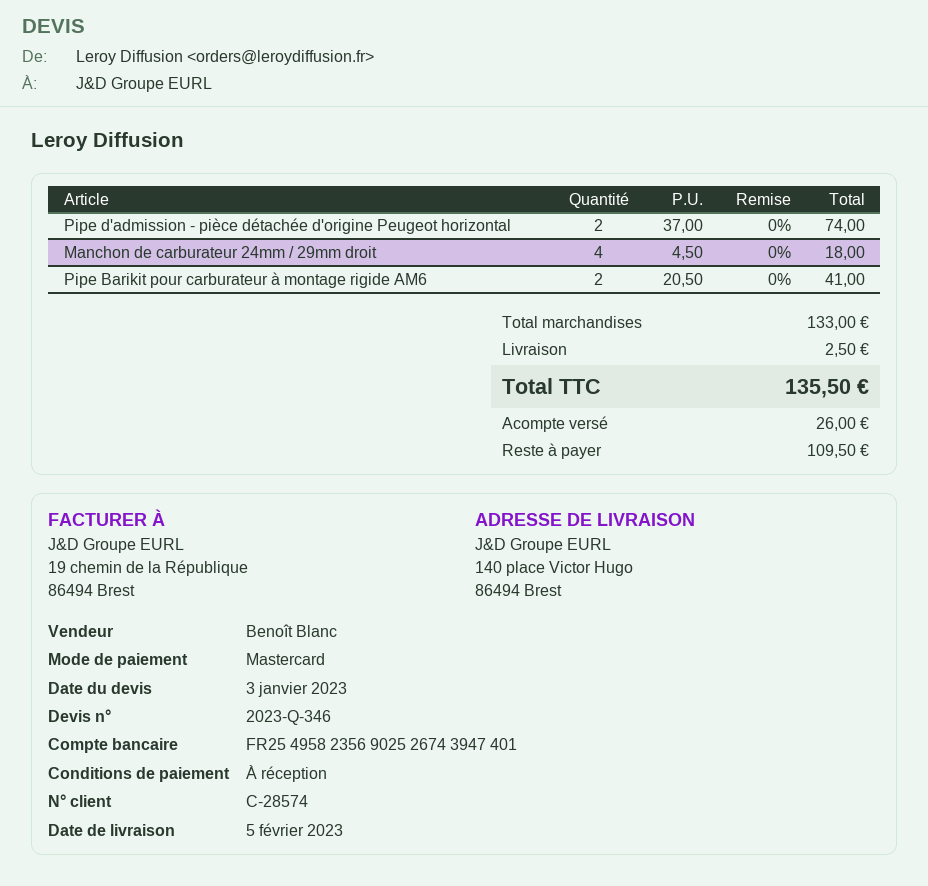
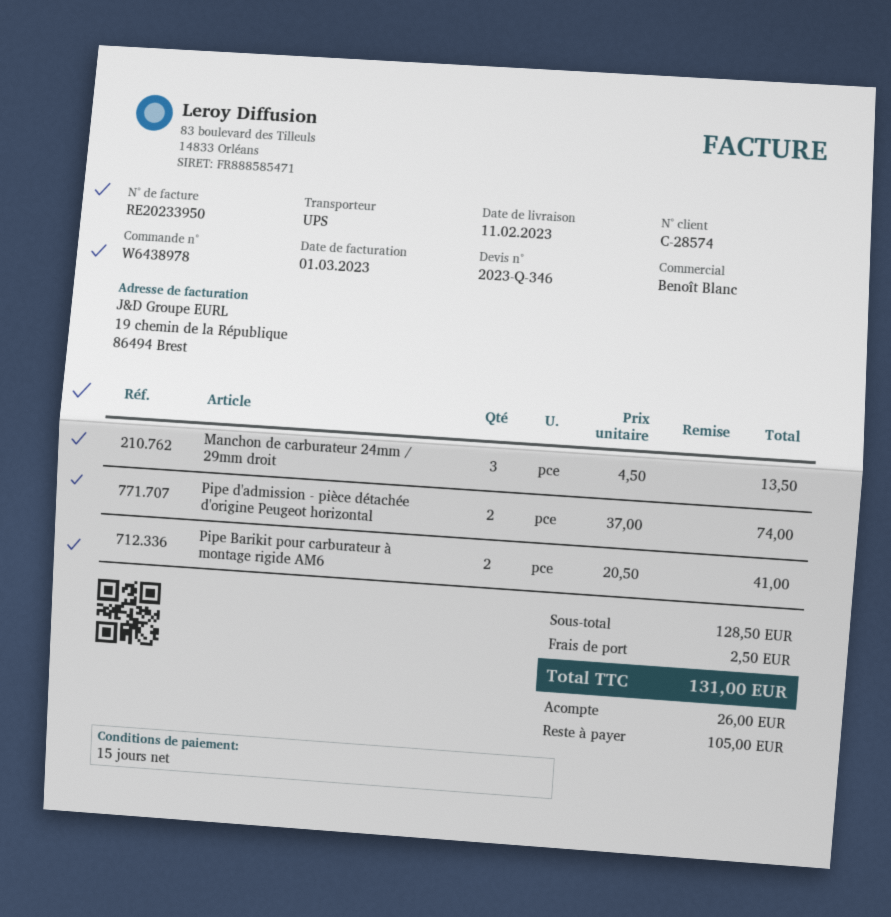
delivery date: 2023-02-05 -> 2023-02-11
payment terms: on receipt -> 15 days
Manchon de carburateur 24mm / 29mm droit: 4 x 4.50 = 18.00 -> 3 x 4.50 = 13.50
subtotal: 133.00 -> 128.50
total: 135.50 -> 131.00
balance: 109.50 -> 105.00

